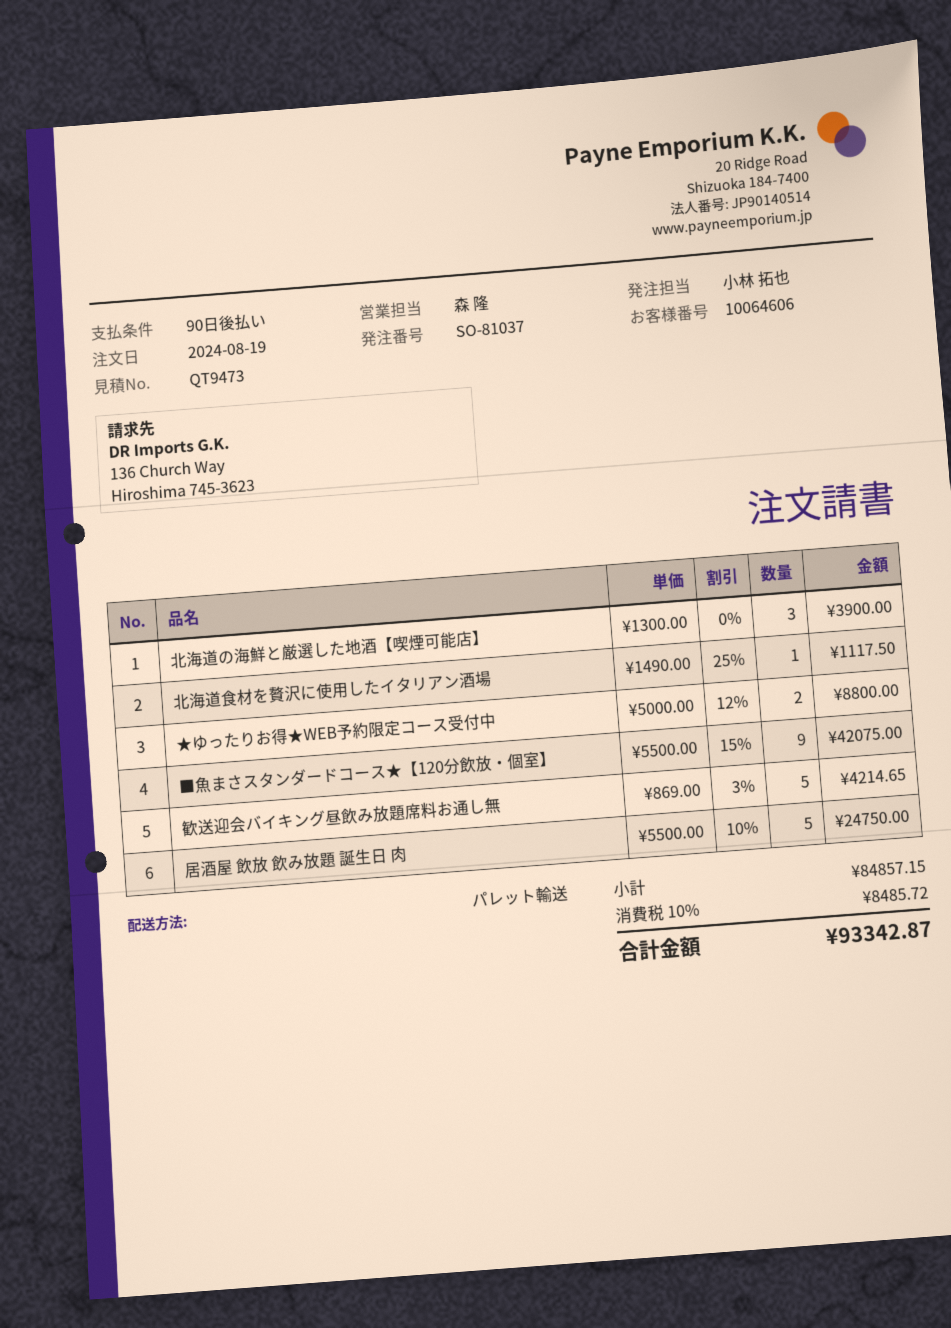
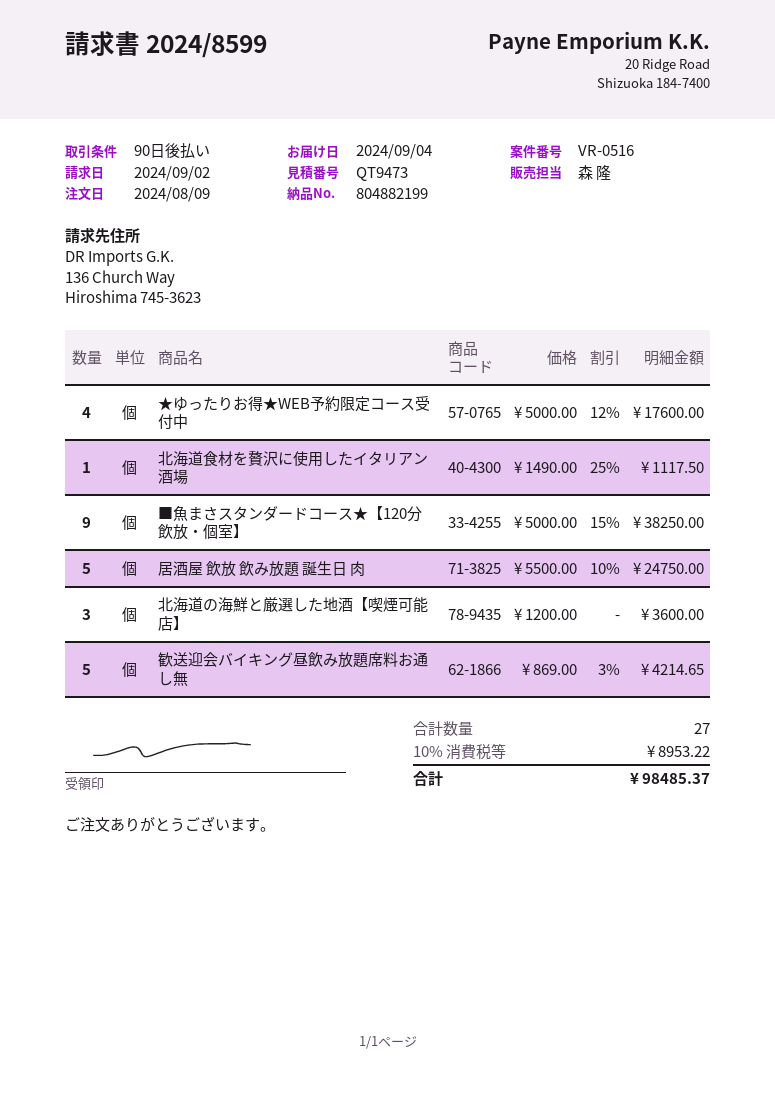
order date: 2024-08-19 -> 2024-08-09
北海道の海鮮と厳選した地酒【喫煙可能店】: 3 x 1300.00 = 3900.00 -> 3 x 1200.00 = 3600.00
★ゆったりお得★WEB予約限定コース受付中: 2 x 5000.00 - 12% = 8800.00 -> 4 x 5000.00 - 12% = 17600.00
■魚まさスタンダードコース★【120分飲放・個室】: 9 x 5500.00 - 15% = 42075.00 -> 9 x 5000.00 - 15% = 38250.00
tax: 10% = 8485.72 -> 10% = 8953.22
total: 93342.87 -> 98485.37

